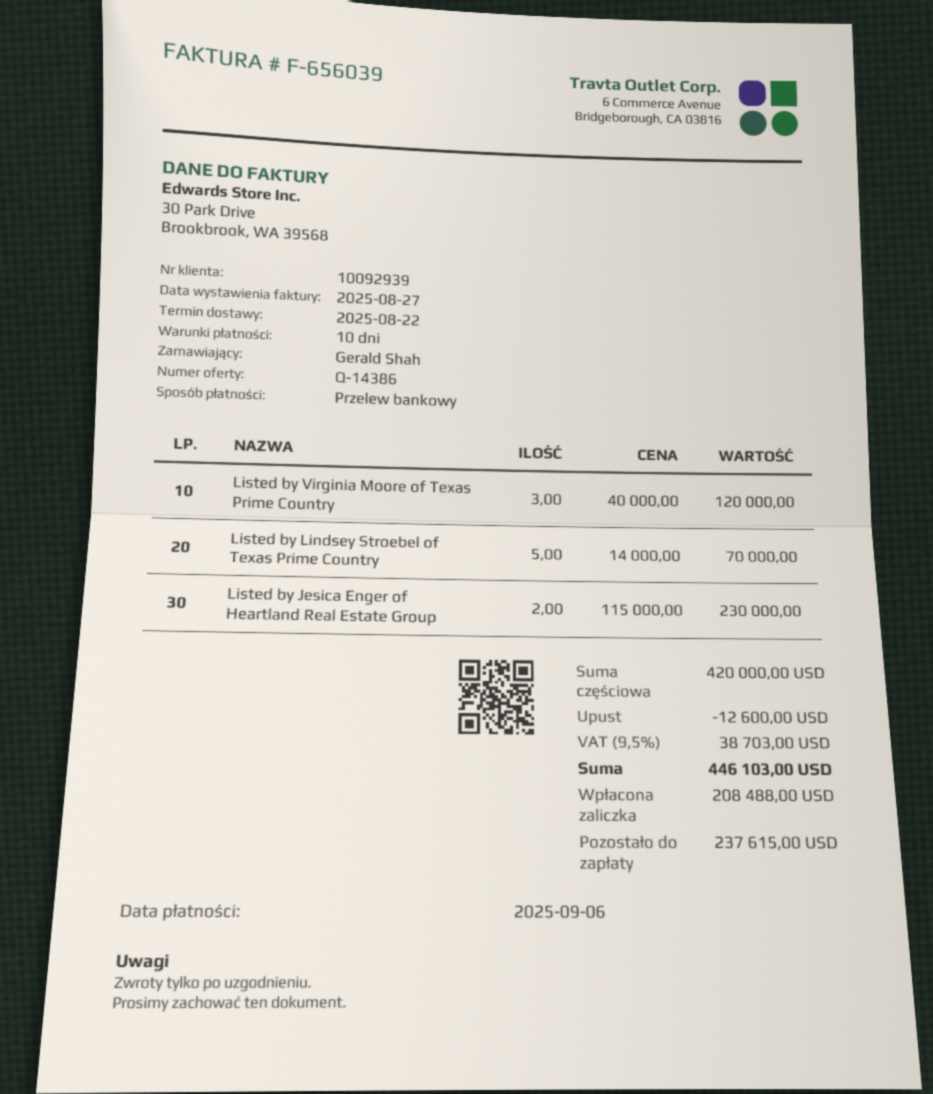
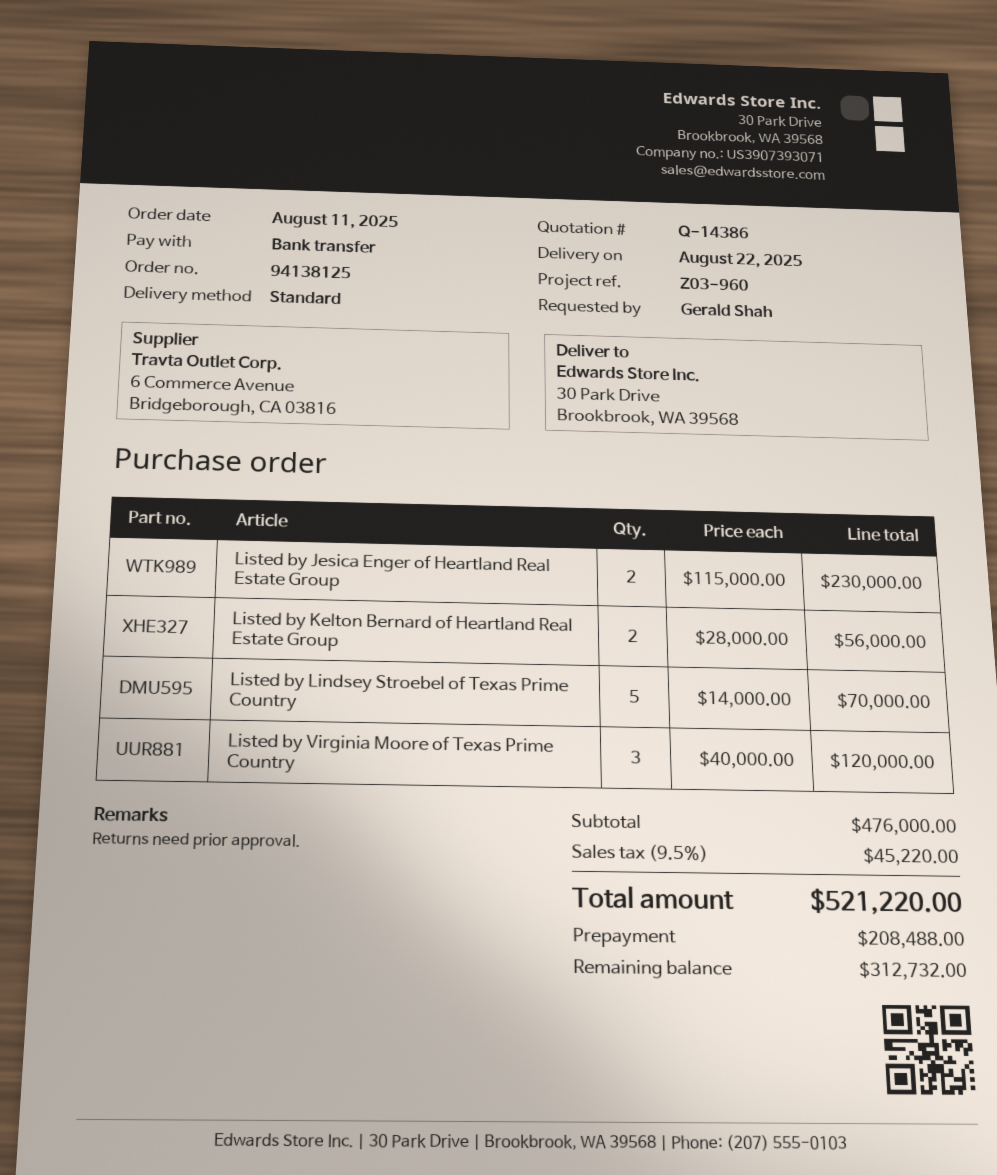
Listed by Kelton Bernard of Heartland Real Estate Group: none -> 2 x 28000.00 = 56000.00
subtotal: 420000.00 -> 476000.00
discount: 12600.00 -> none
tax: 9.5% = 38703.00 -> 9.5% = 45220.00
total: 446103.00 -> 521220.00
balance: 237615.00 -> 312732.00

